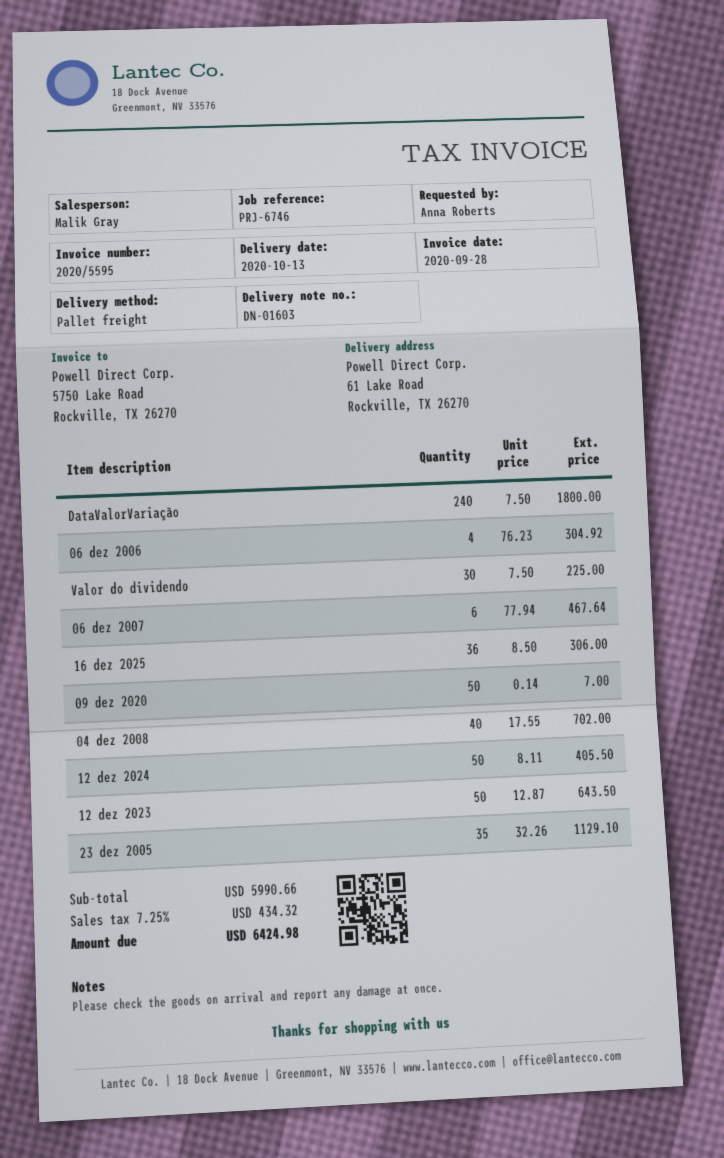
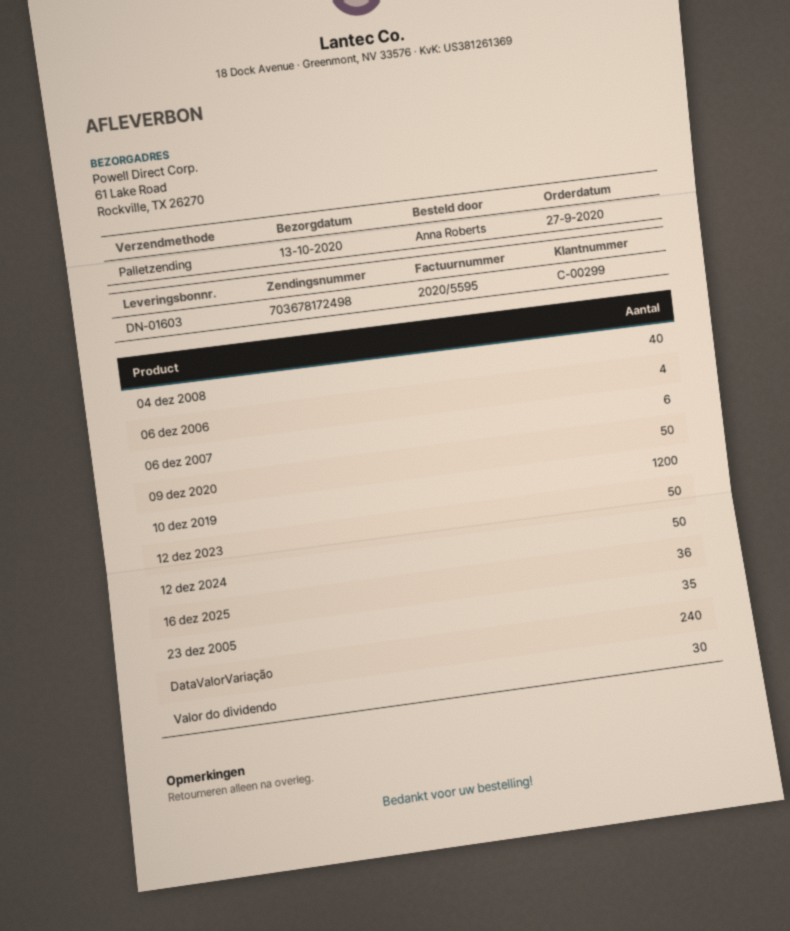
10 dez 2019: none -> 1200

